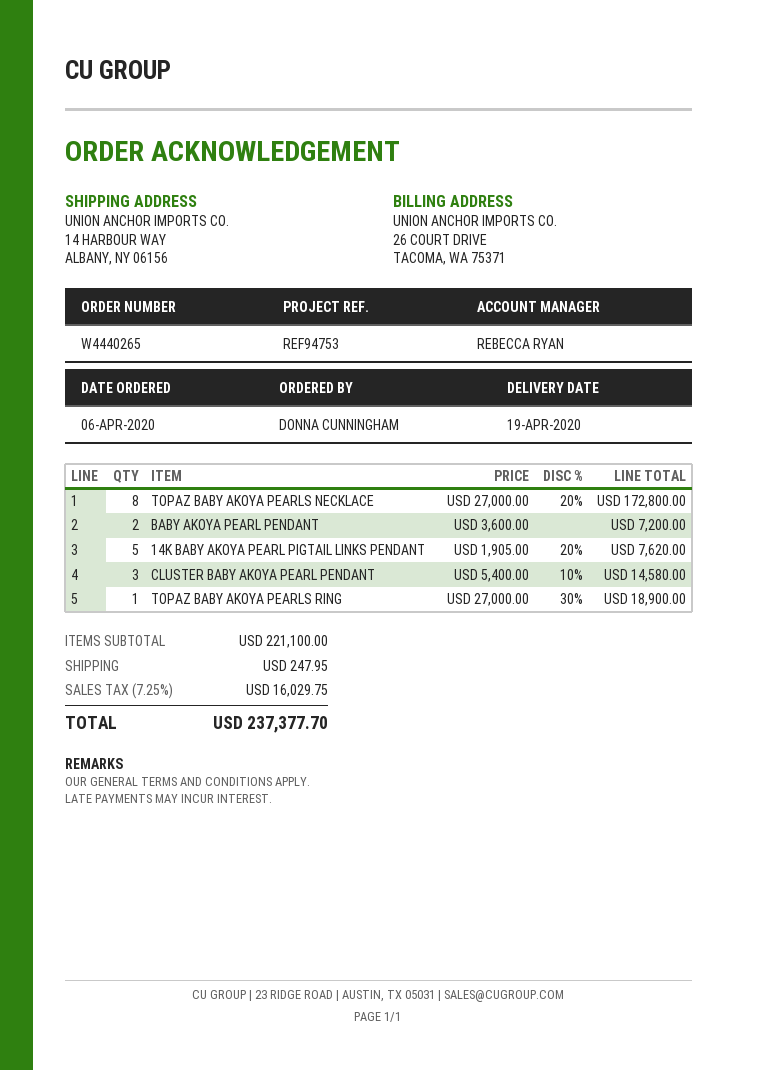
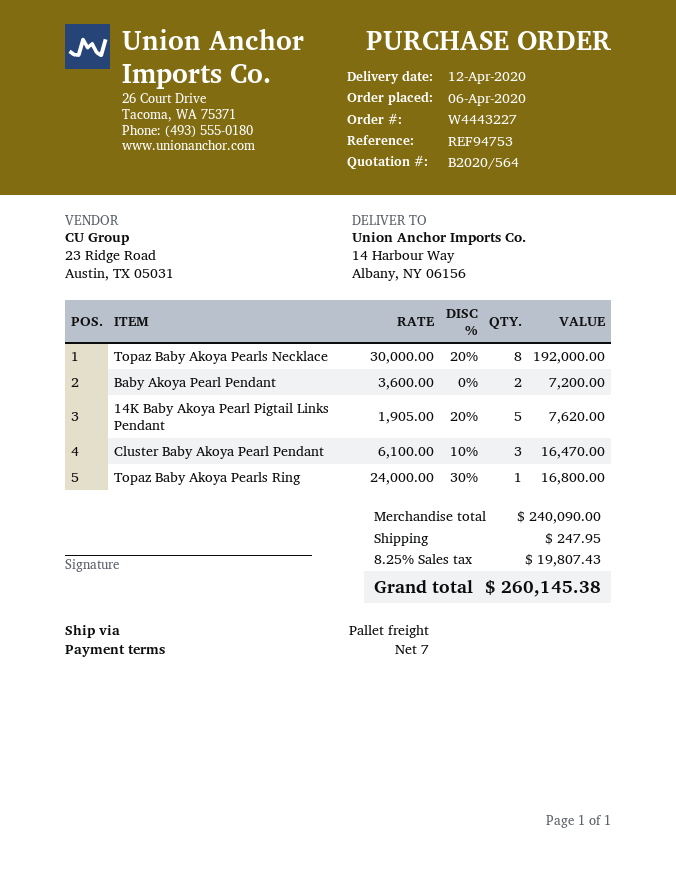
order number: W4440265 -> W4443227
delivery date: 2020-04-19 -> 2020-04-12
TOPAZ BABY AKOYA PEARLS NECKLACE: 8 x 27000.00 - 20% = 172800.00 -> 8 x 30000.00 - 20% = 192000.00
CLUSTER BABY AKOYA PEARL PENDANT: 3 x 5400.00 - 10% = 14580.00 -> 3 x 6100.00 - 10% = 16470.00
TOPAZ BABY AKOYA PEARLS RING: 1 x 27000.00 - 30% = 18900.00 -> 1 x 24000.00 - 30% = 16800.00
subtotal: 221100.00 -> 240090.00
tax: 7.25% = 16029.75 -> 8.25% = 19807.43
total: 237377.70 -> 260145.38

